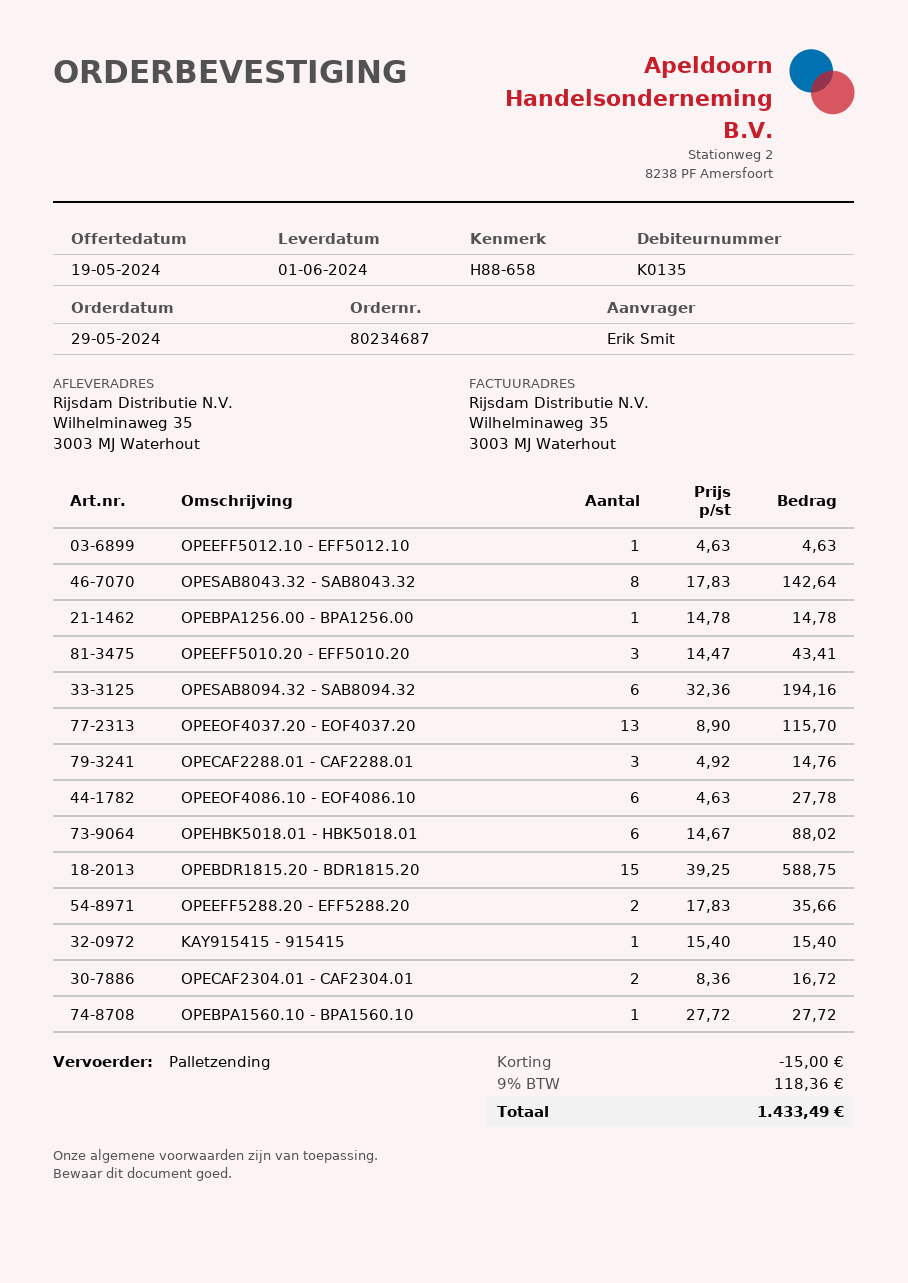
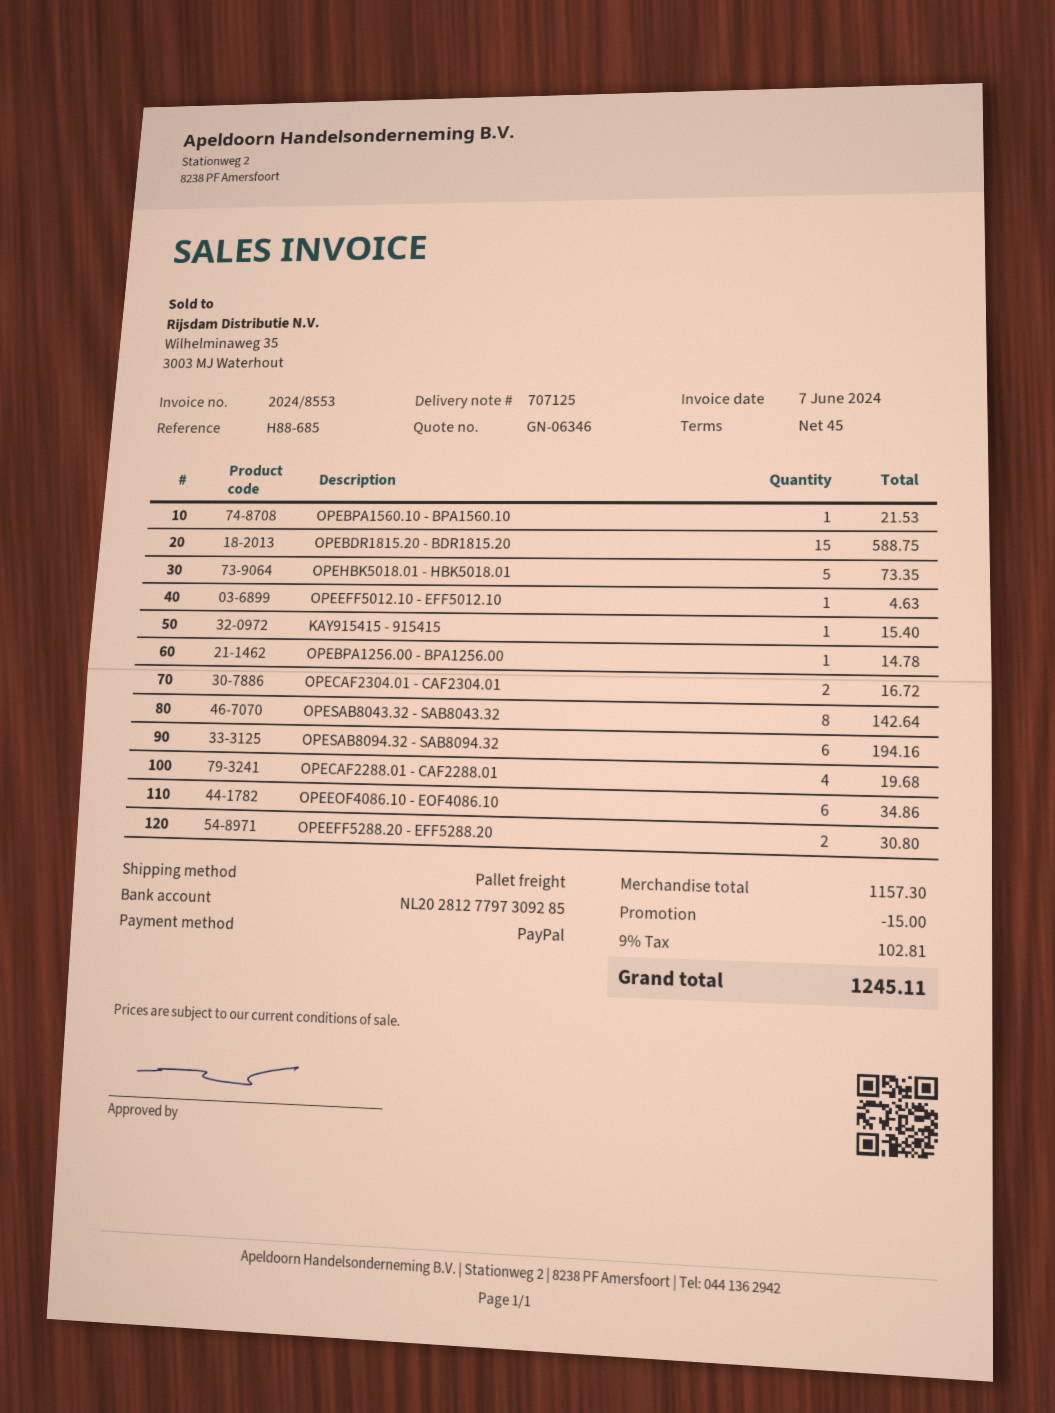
reference: H88-658 -> H88-685
OPEEFF5010.20 - EFF5010.20: 3 for 43.41 -> none
OPEEOF4037.20 - EOF4037.20: 13 for 115.70 -> none
OPECAF2288.01 - CAF2288.01: 3 for 14.76 -> 4 for 19.68
OPEEOF4086.10 - EOF4086.10: 6 for 27.78 -> 6 for 34.86
OPEHBK5018.01 - HBK5018.01: 6 for 88.02 -> 5 for 73.35
OPEEFF5288.20 - EFF5288.20: 2 for 35.66 -> 2 for 30.80
OPEBPA1560.10 - BPA1560.10: 1 for 27.72 -> 1 for 21.53
tax: 9% = 118.36 -> 9% = 102.81
total: 1433.49 -> 1245.11

